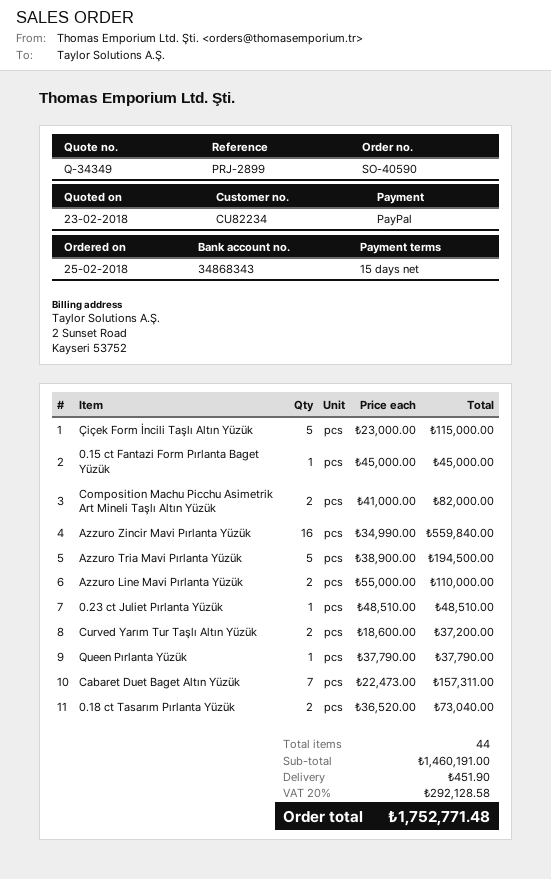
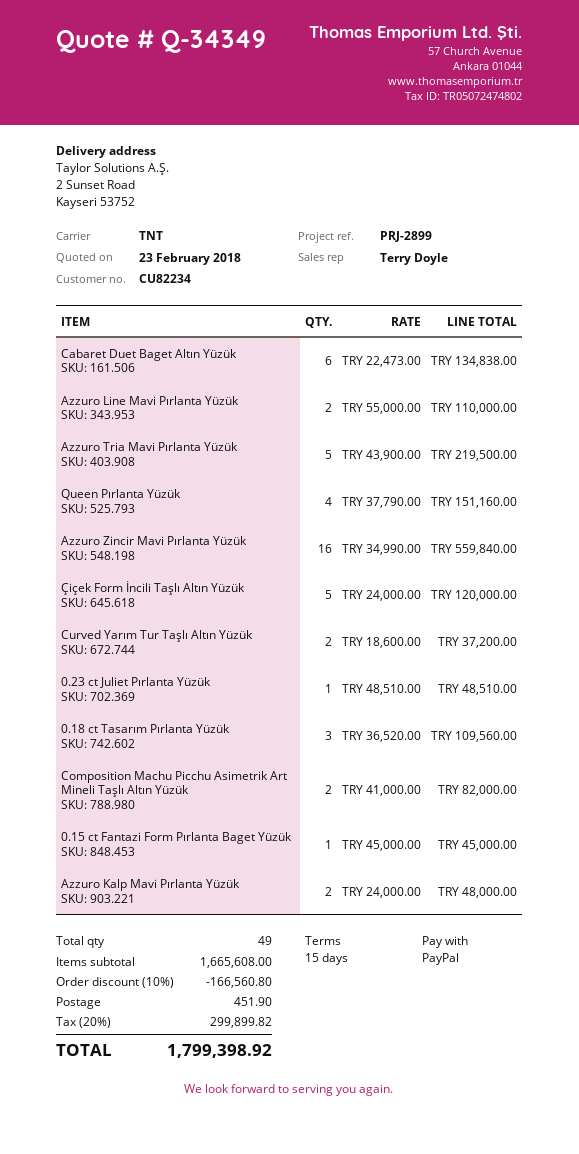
Çiçek Form İncili Taşlı Altın Yüzük: 5 x 23000.00 = 115000.00 -> 5 x 24000.00 = 120000.00
Azzuro Tria Mavi Pırlanta Yüzük: 5 x 38900.00 = 194500.00 -> 5 x 43900.00 = 219500.00
Queen Pırlanta Yüzük: 1 x 37790.00 = 37790.00 -> 4 x 37790.00 = 151160.00
Cabaret Duet Baget Altın Yüzük: 7 x 22473.00 = 157311.00 -> 6 x 22473.00 = 134838.00
0.18 ct Tasarım Pırlanta Yüzük: 2 x 36520.00 = 73040.00 -> 3 x 36520.00 = 109560.00
Azzuro Kalp Mavi Pırlanta Yüzük: none -> 2 x 24000.00 = 48000.00
total quantity: 44 -> 49
subtotal: 1460191.00 -> 1665608.00
discount: none -> 10% = 166560.80
tax: 20% = 292128.58 -> 20% = 299899.82
total: 1752771.48 -> 1799398.92

